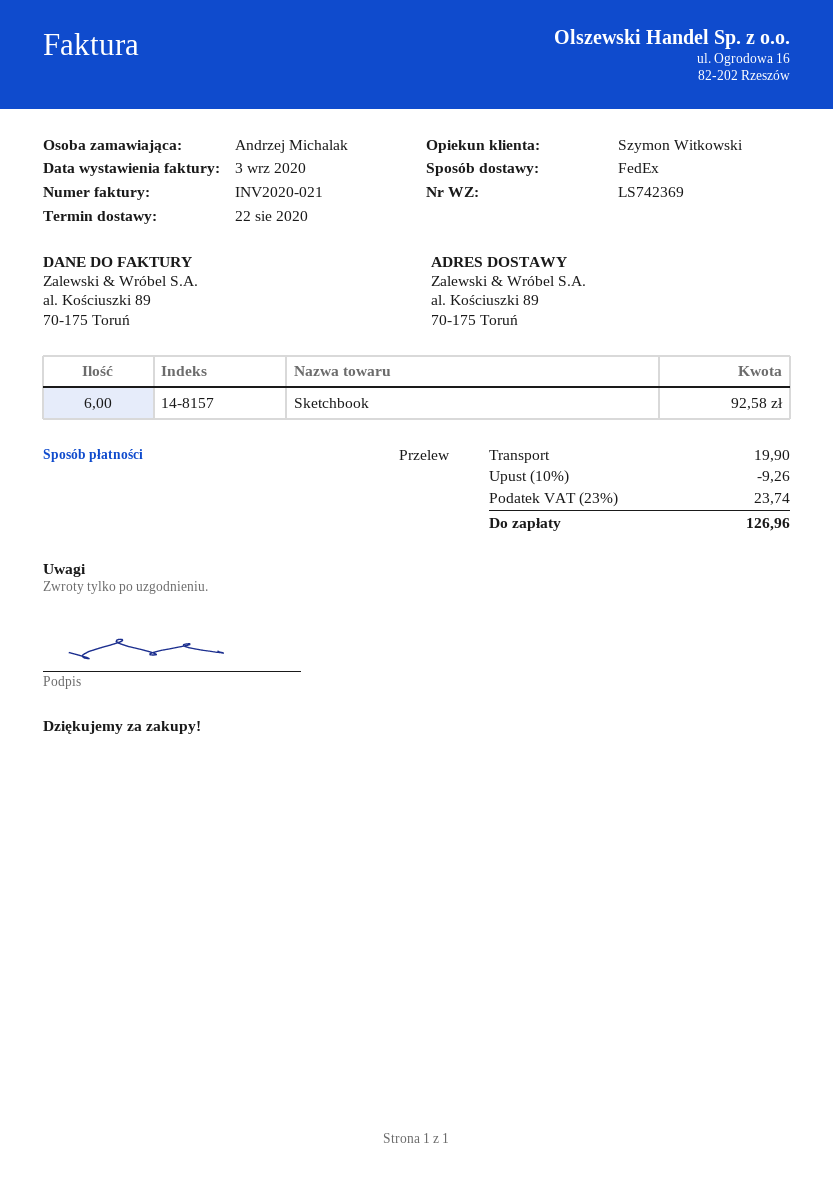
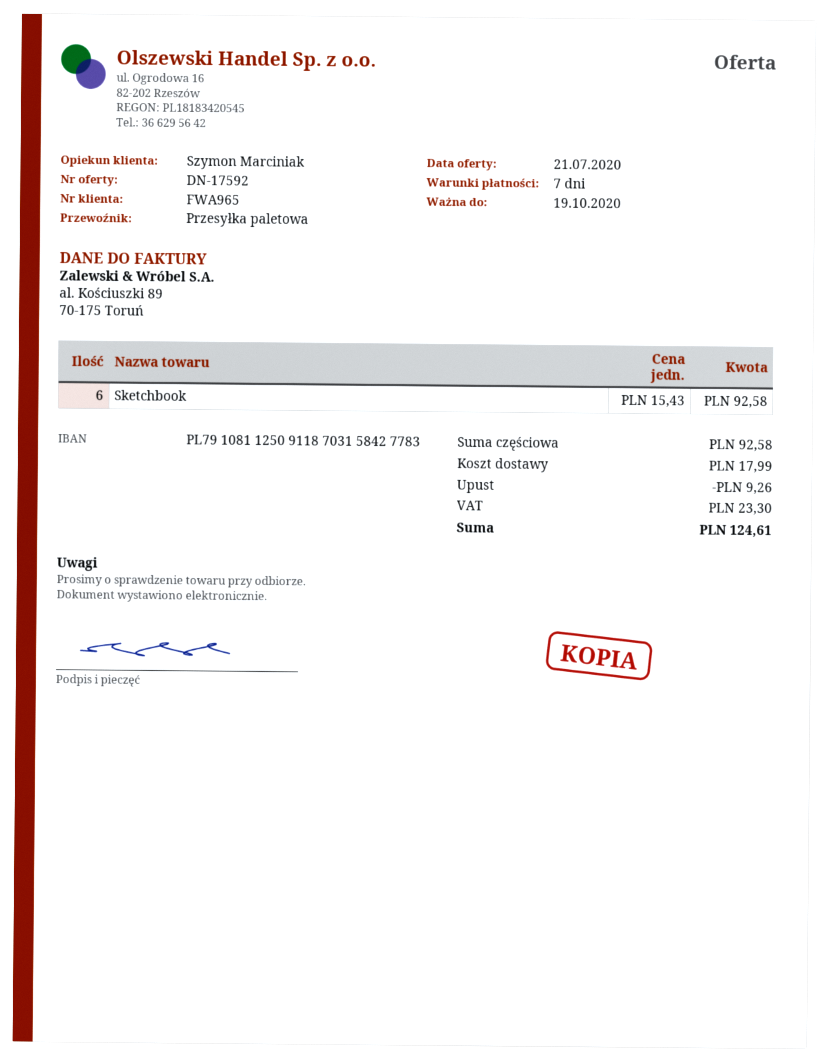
sales rep: Szymon Witkowski -> Szymon Marciniak
shipping method: FedEx -> pallet freight
shipping: 19.90 -> 17.99
tax: 23.74 -> 23.30
total: 126.96 -> 124.61

